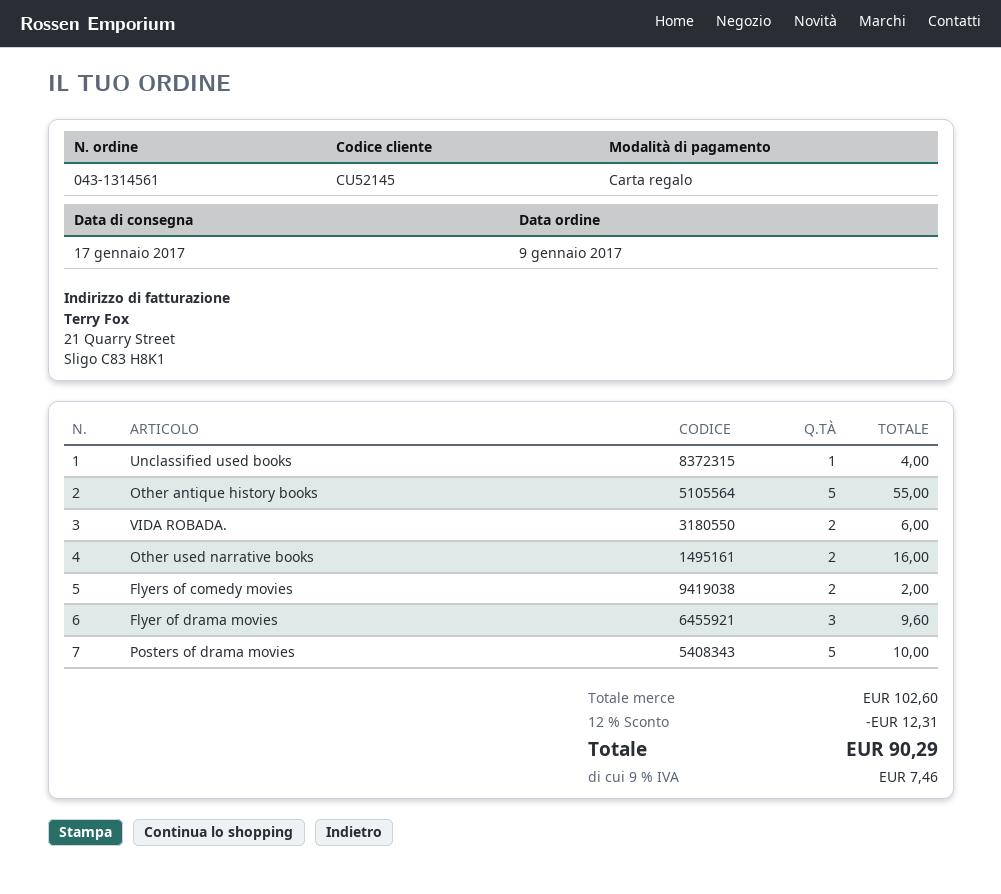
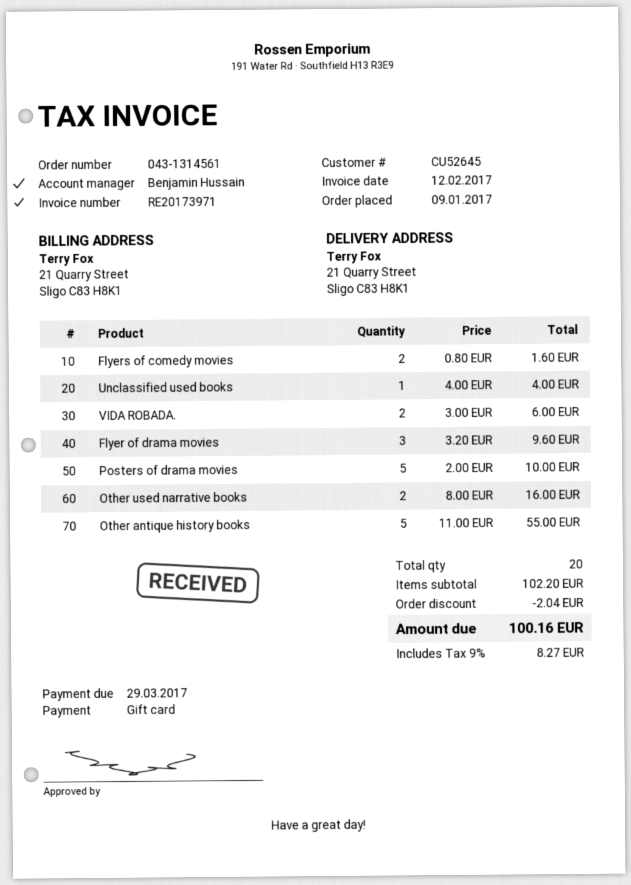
customer number: CU52145 -> CU52645
Flyers of comedy movies: 2 for 2.00 -> 2 for 1.60
subtotal: 102.60 -> 102.20
discount: 12.31 -> 2.04
tax: 9% = 7.46 -> 9% = 8.27
total: 90.29 -> 100.16

